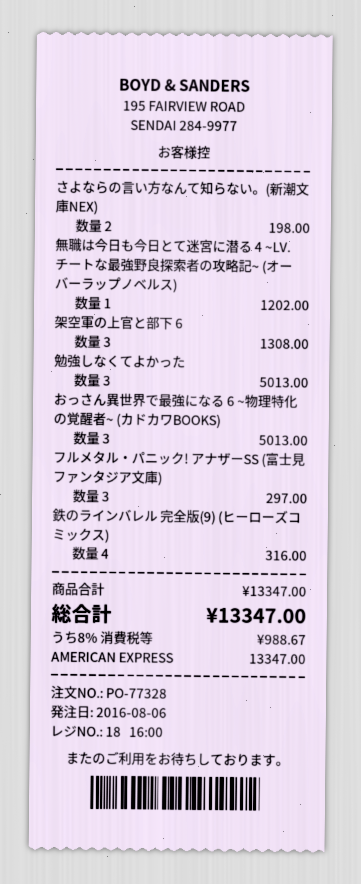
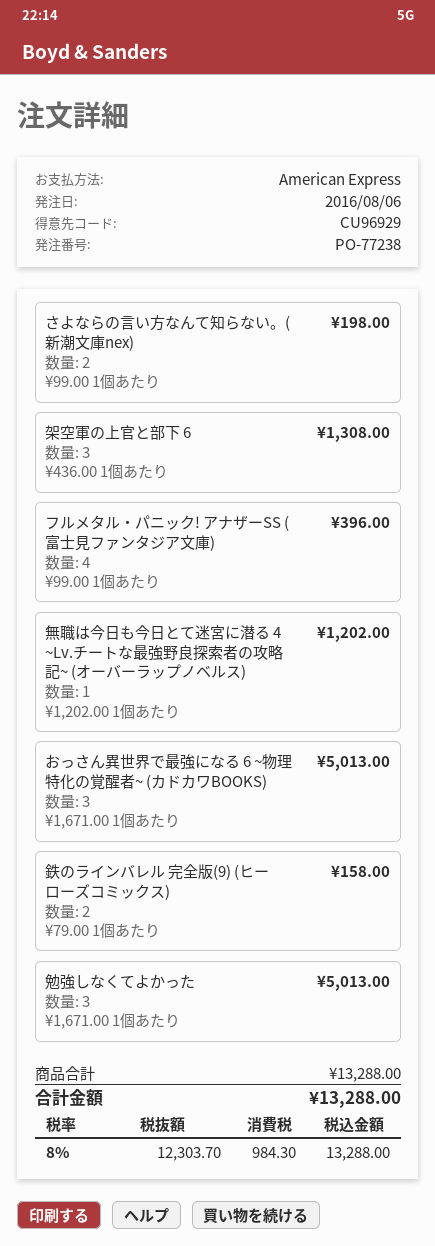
order number: PO-77328 -> PO-77238
フルメタル・パニック! アナザーSS (富士見ファンタジア文庫): 3 for 297.00 -> 4 for 396.00
鉄のラインバレル 完全版(9) (ヒーローズコミックス): 4 for 316.00 -> 2 for 158.00
subtotal: 13347.00 -> 13288.00
tax: 8% = 988.67 -> 8% = 984.30
total: 13347.00 -> 13288.00

